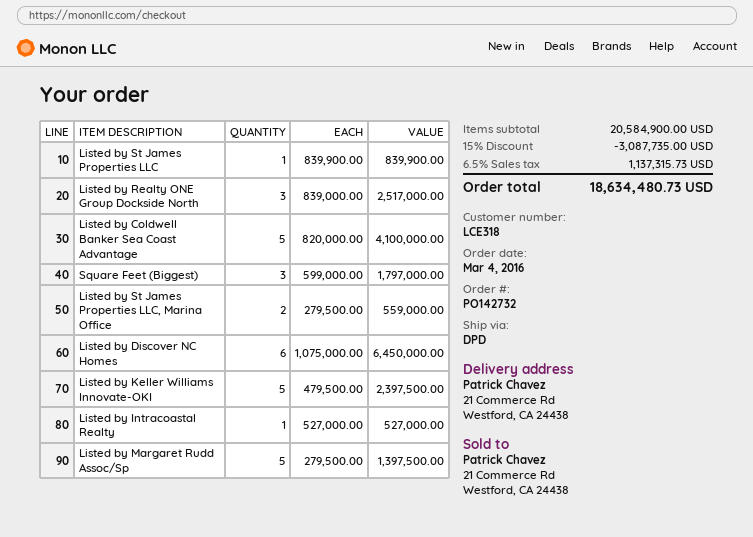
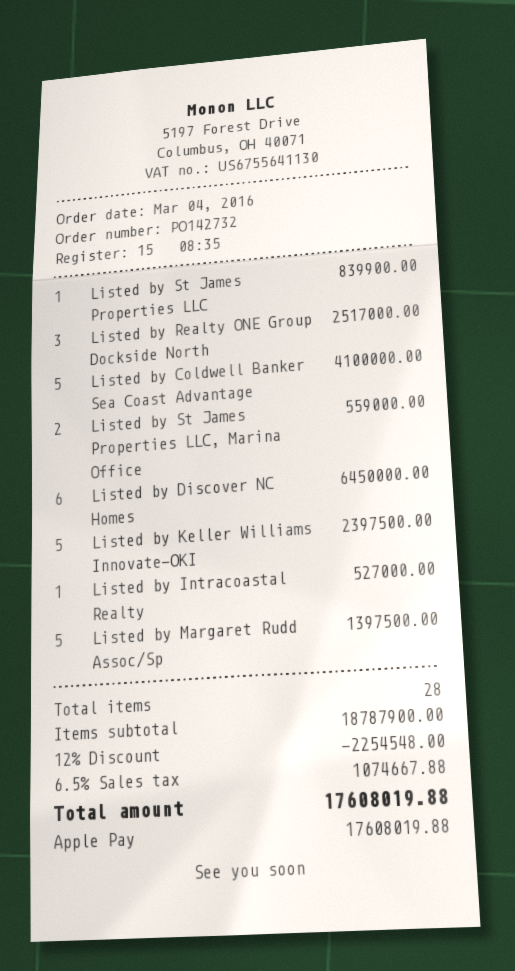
Square Feet (Biggest): 3 for 1797000.00 -> none
subtotal: 20584900.00 -> 18787900.00
discount: 15% = 3087735.00 -> 12% = 2254548.00
tax: 6.5% = 1137315.73 -> 6.5% = 1074667.88
total: 18634480.73 -> 17608019.88

